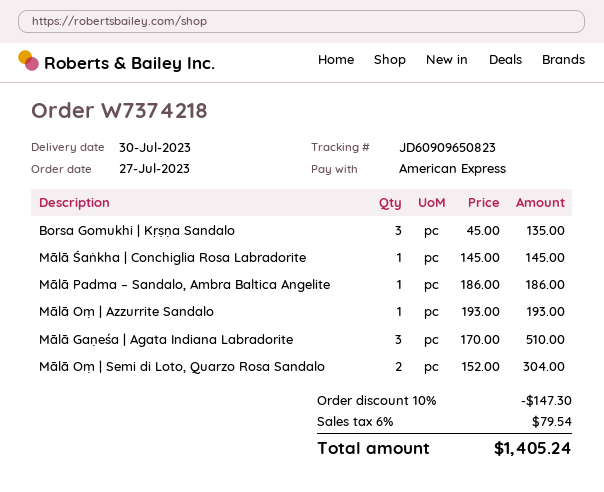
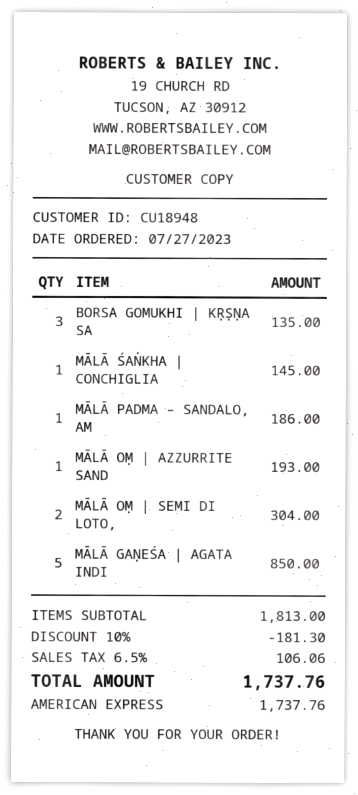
Mālā Gaṇeśa | Agata Indiana Labradorite: 3 for 510.00 -> 5 for 850.00
discount: 10% = 147.30 -> 10% = 181.30
tax: 6% = 79.54 -> 6.5% = 106.06
total: 1405.24 -> 1737.76

